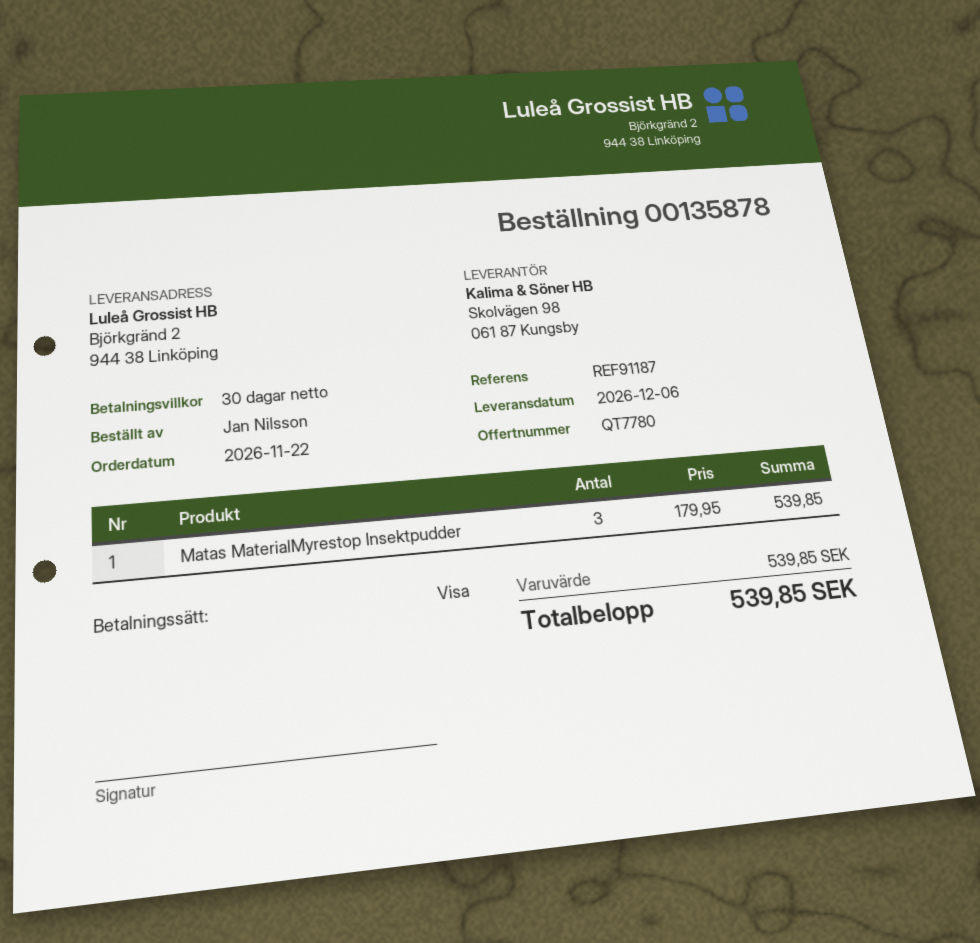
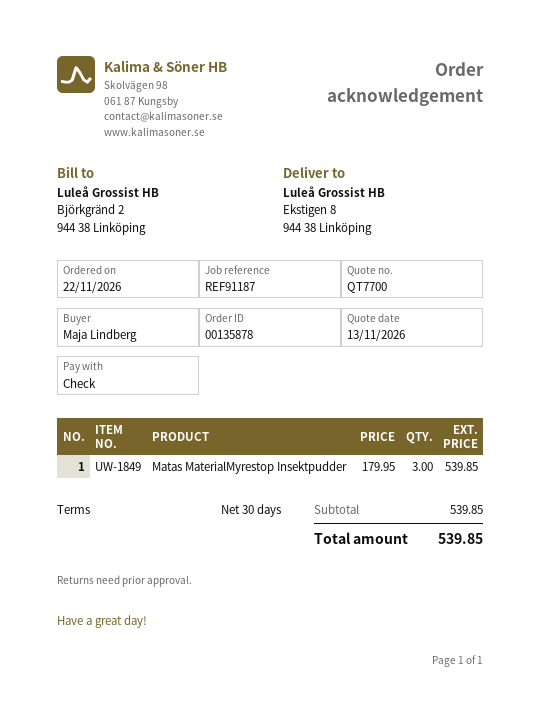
quote number: QT7780 -> QT7700
ordered by: Jan Nilsson -> Maja Lindberg
payment method: Visa -> cheque
ship to: Björkgränd 2, 944 38 Linköping -> Ekstigen 8, 944 38 Linköping

